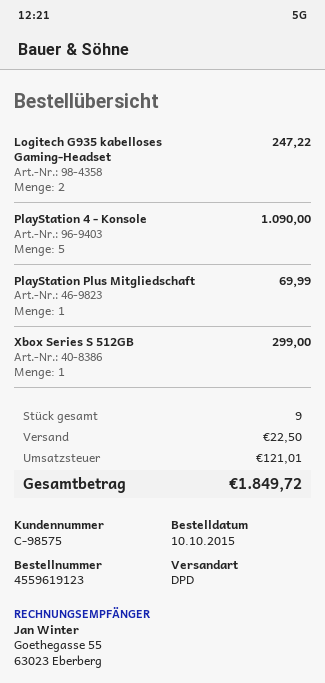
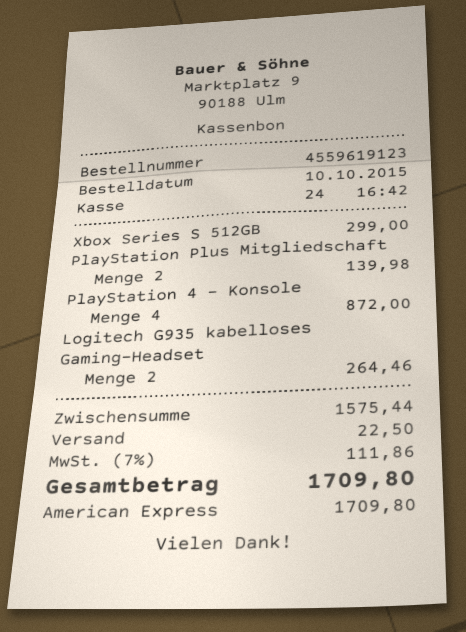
Logitech G935 kabelloses Gaming-Headset: 2 for 247.22 -> 2 for 264.46
PlayStation 4 - Konsole: 5 for 1090.00 -> 4 for 872.00
PlayStation Plus Mitgliedschaft: 1 for 69.99 -> 2 for 139.98
tax: 121.01 -> 111.86
total: 1849.72 -> 1709.80

